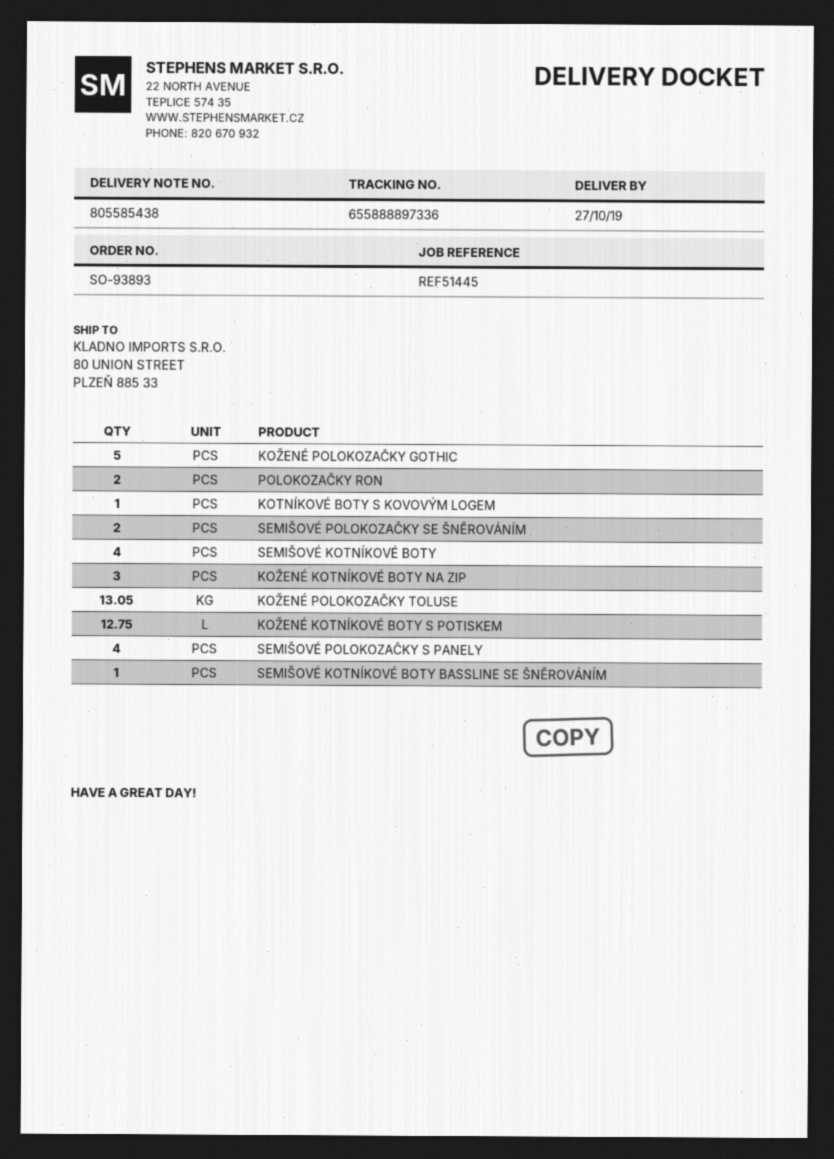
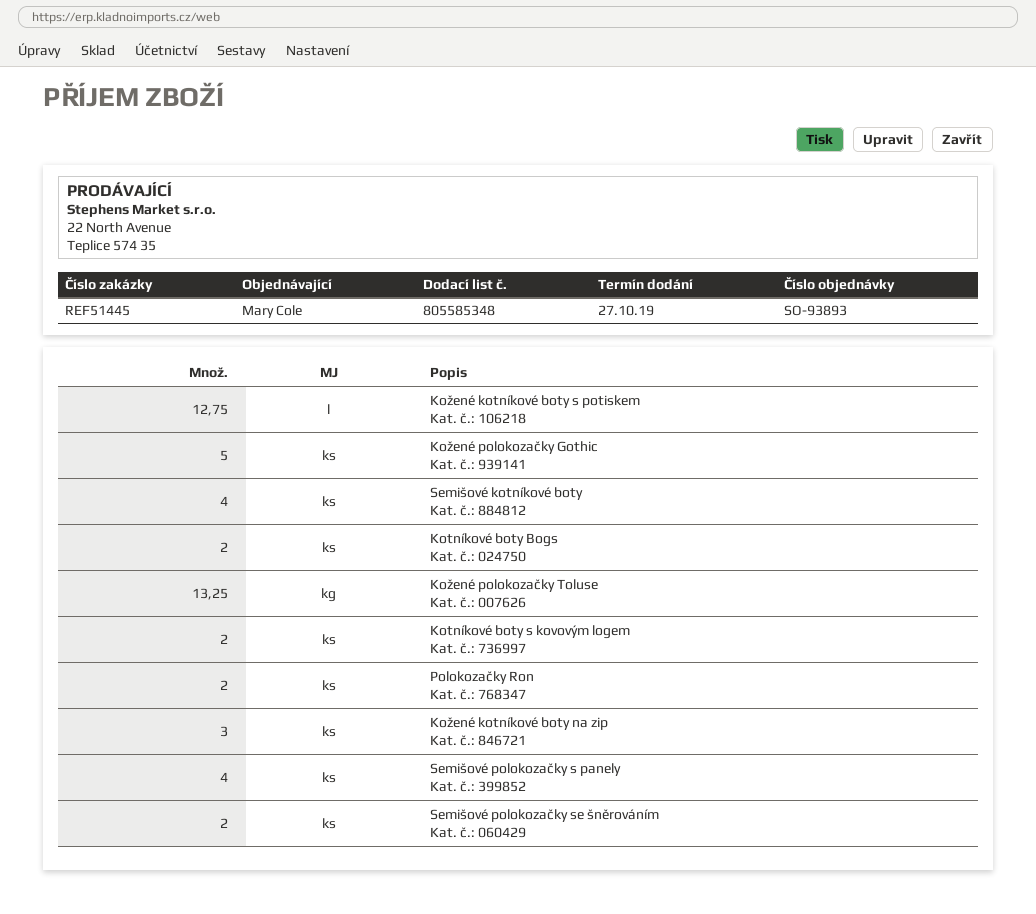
delivery note number: 805585438 -> 805585348
KOTNÍKOVÉ BOTY S KOVOVÝM LOGEM: 1 -> 2
KOŽENÉ POLOKOZAČKY TOLUSE: 13.05 -> 13.25
SEMIŠOVÉ KOTNÍKOVÉ BOTY BASSLINE SE ŠNĚROVÁNÍM: 1 -> none
Kotníkové boty Bogs: none -> 2

